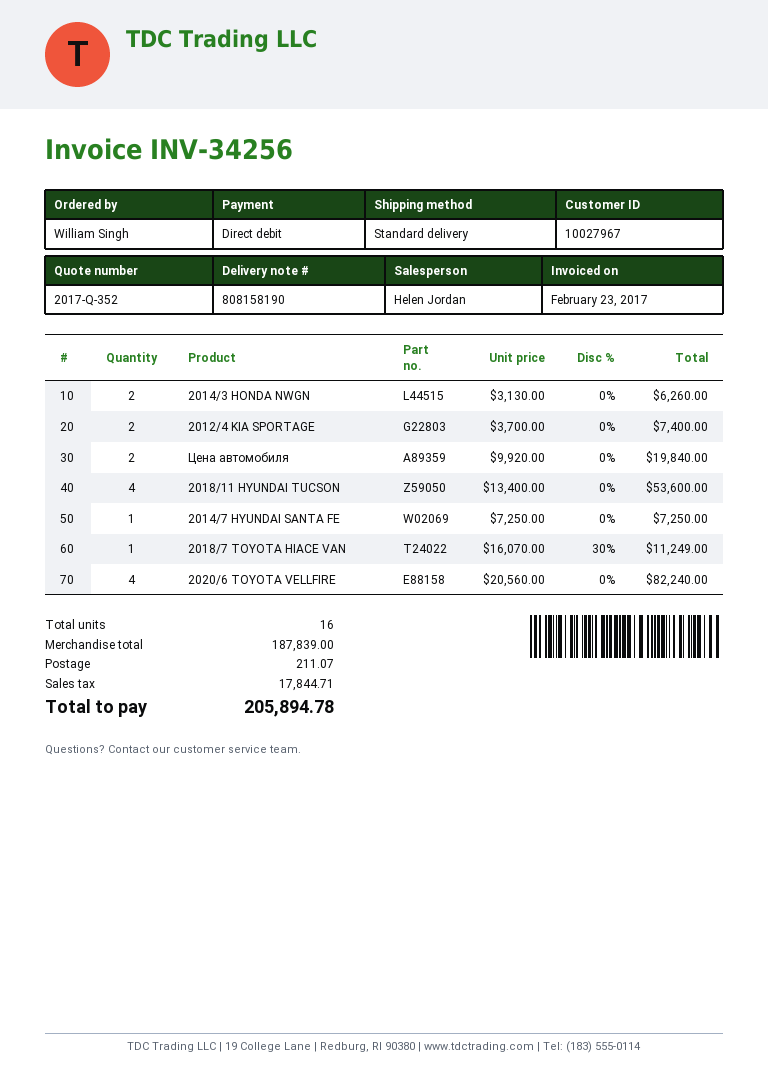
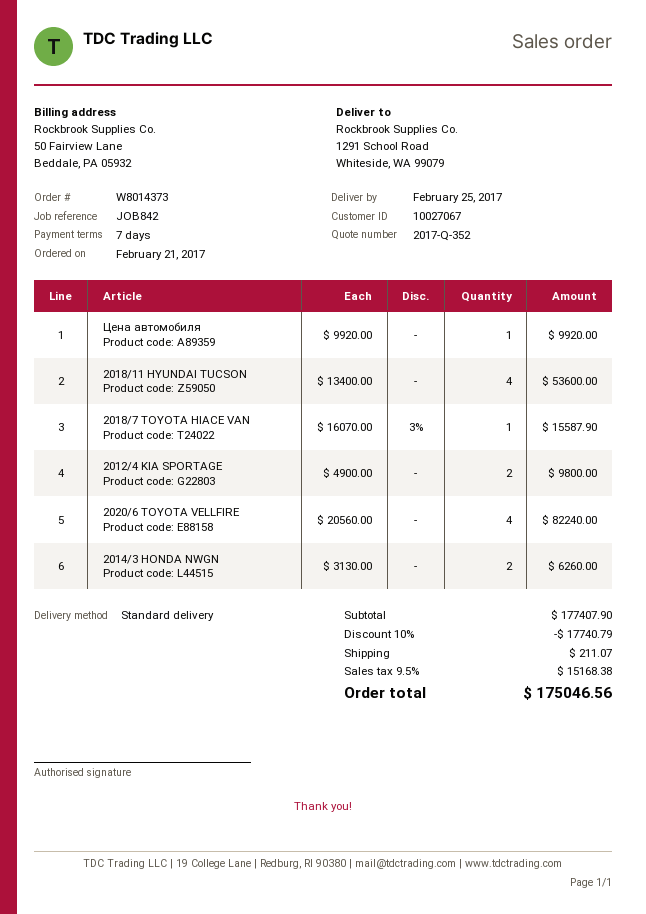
customer number: 10027967 -> 10027067
2012/4 KIA SPORTAGE: 2 x 3700.00 = 7400.00 -> 2 x 4900.00 = 9800.00
Цена автомобиля: 2 x 9920.00 = 19840.00 -> 1 x 9920.00 = 9920.00
2014/7 HYUNDAI SANTA FE: 1 x 7250.00 = 7250.00 -> none
2018/7 TOYOTA HIACE VAN: 1 x 16070.00 - 30% = 11249.00 -> 1 x 16070.00 - 3% = 15587.90
subtotal: 187839.00 -> 177407.90
discount: none -> 10% = 17740.79
tax: 17844.71 -> 15168.38
total: 205894.78 -> 175046.56

